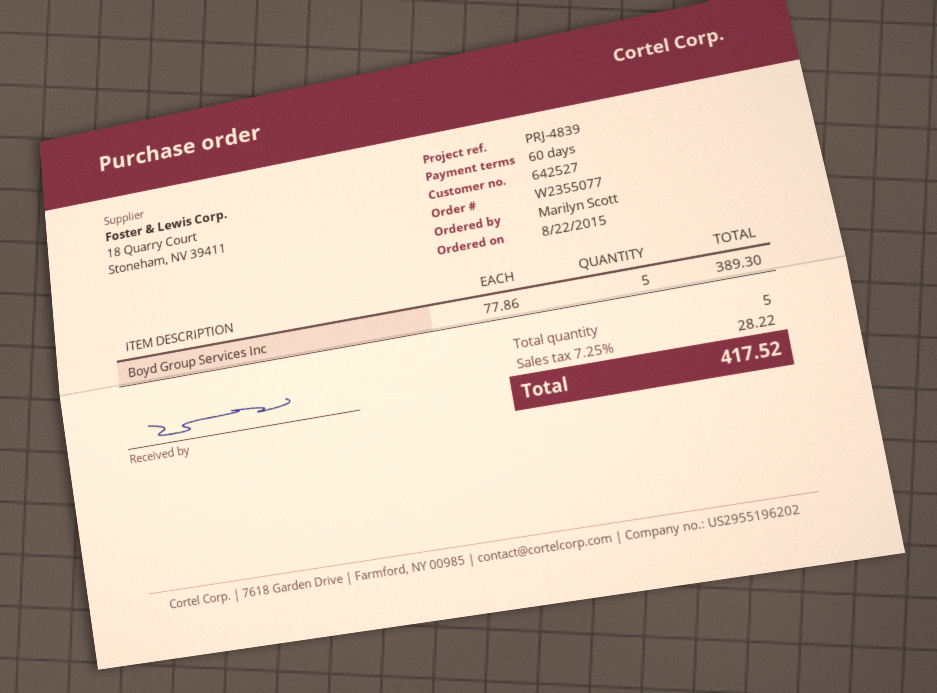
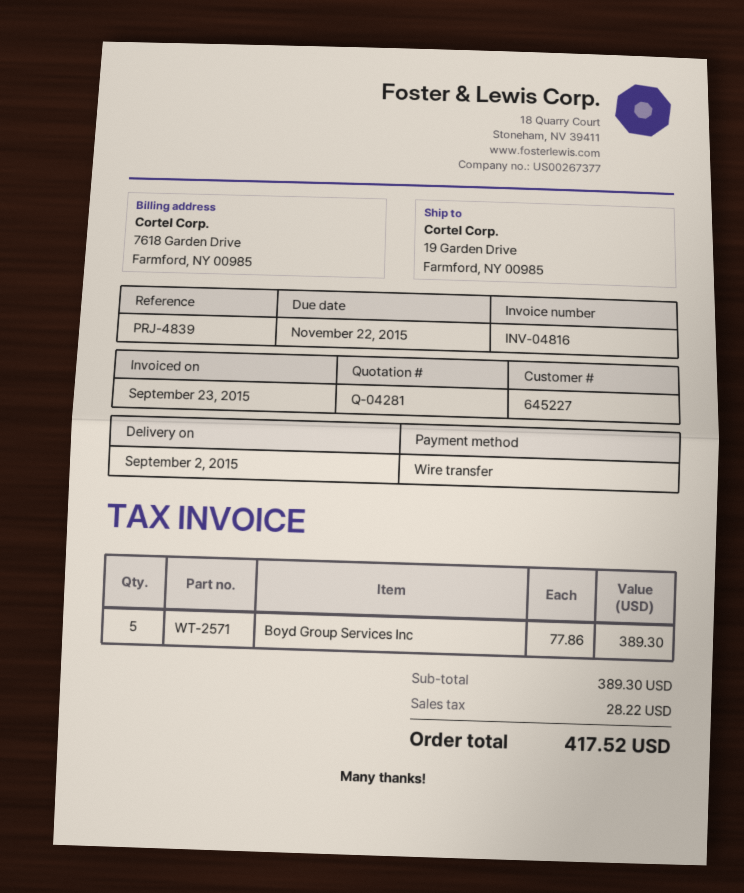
customer number: 642527 -> 645227

